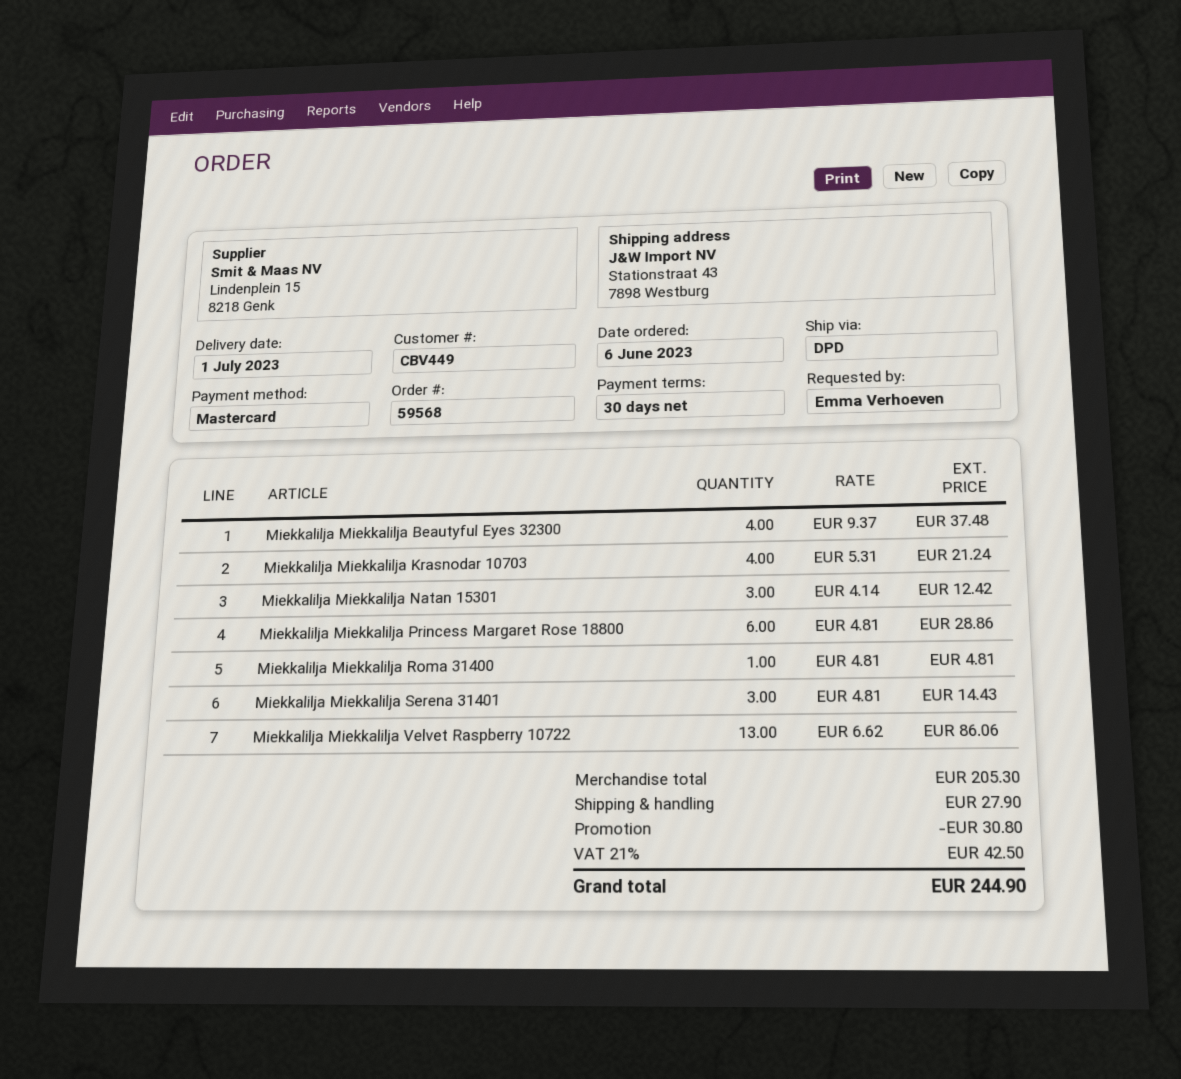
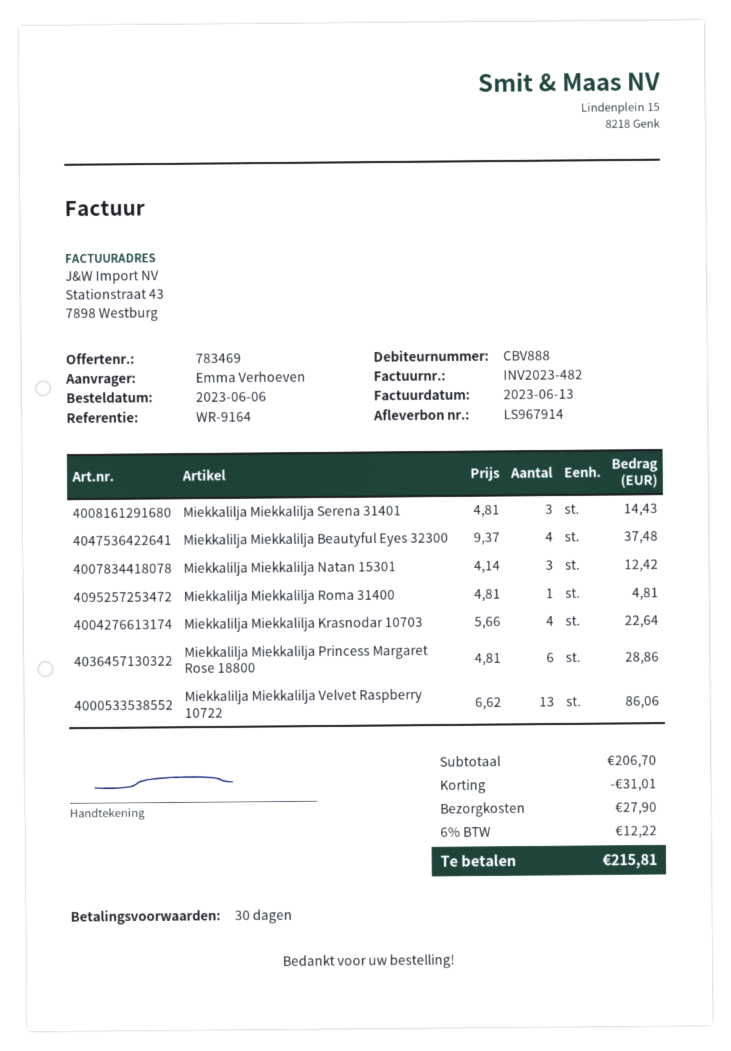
customer number: CBV449 -> CBV888
Miekkalilja Miekkalilja Krasnodar 10703: 4 x 5.31 = 21.24 -> 4 x 5.66 = 22.64
subtotal: 205.30 -> 206.70
discount: 30.80 -> 31.01
tax: 21% = 42.50 -> 6% = 12.22
total: 244.90 -> 215.81

